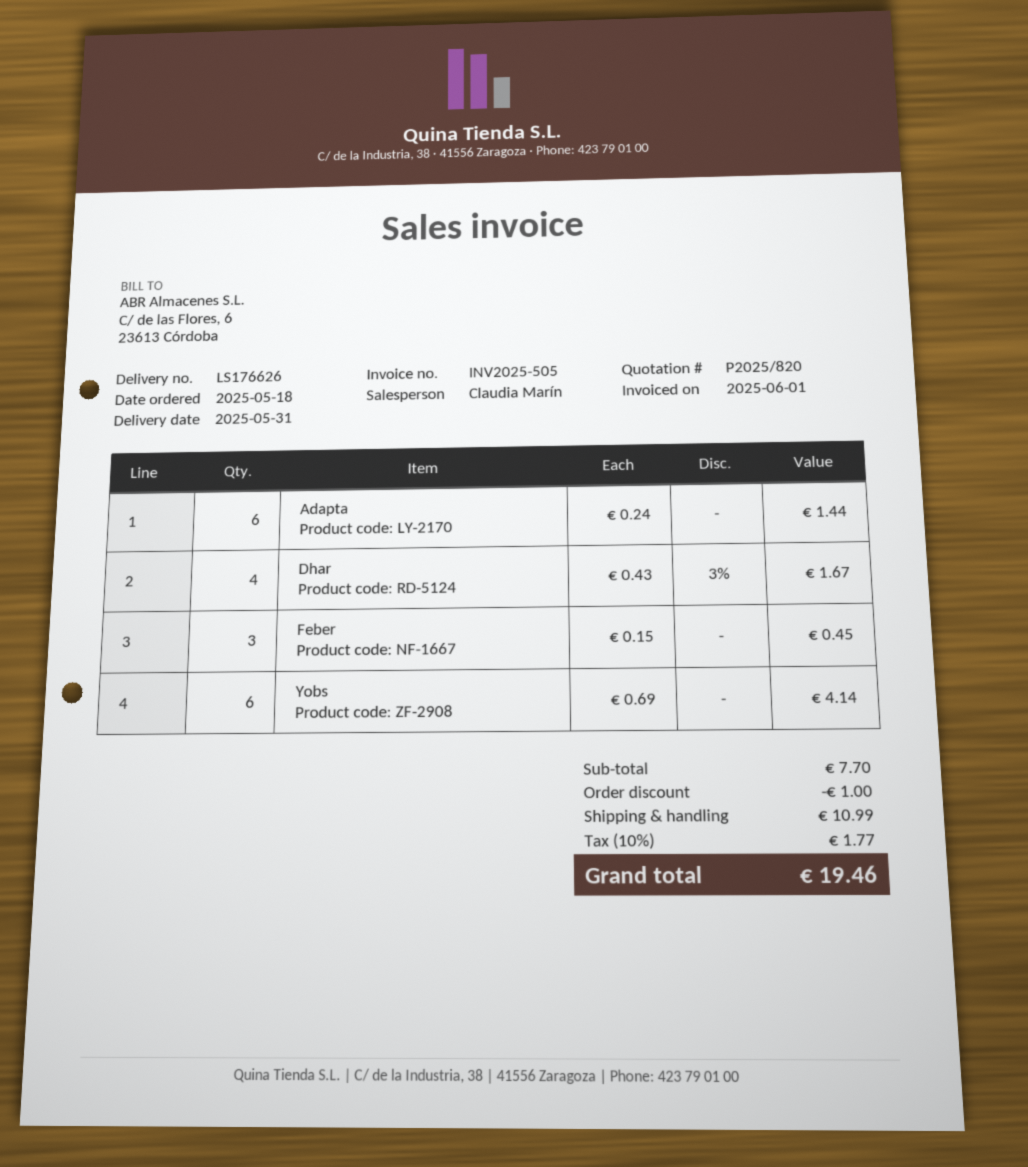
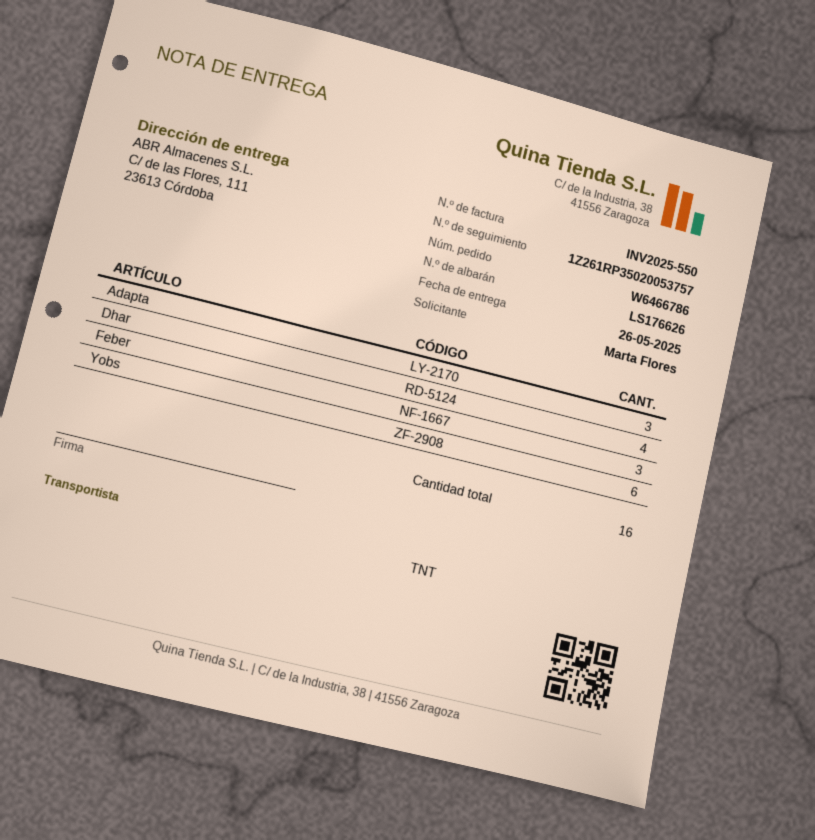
delivery date: 2025-05-31 -> 2025-05-26
invoice number: INV2025-505 -> INV2025-550
Adapta: 6 -> 3

